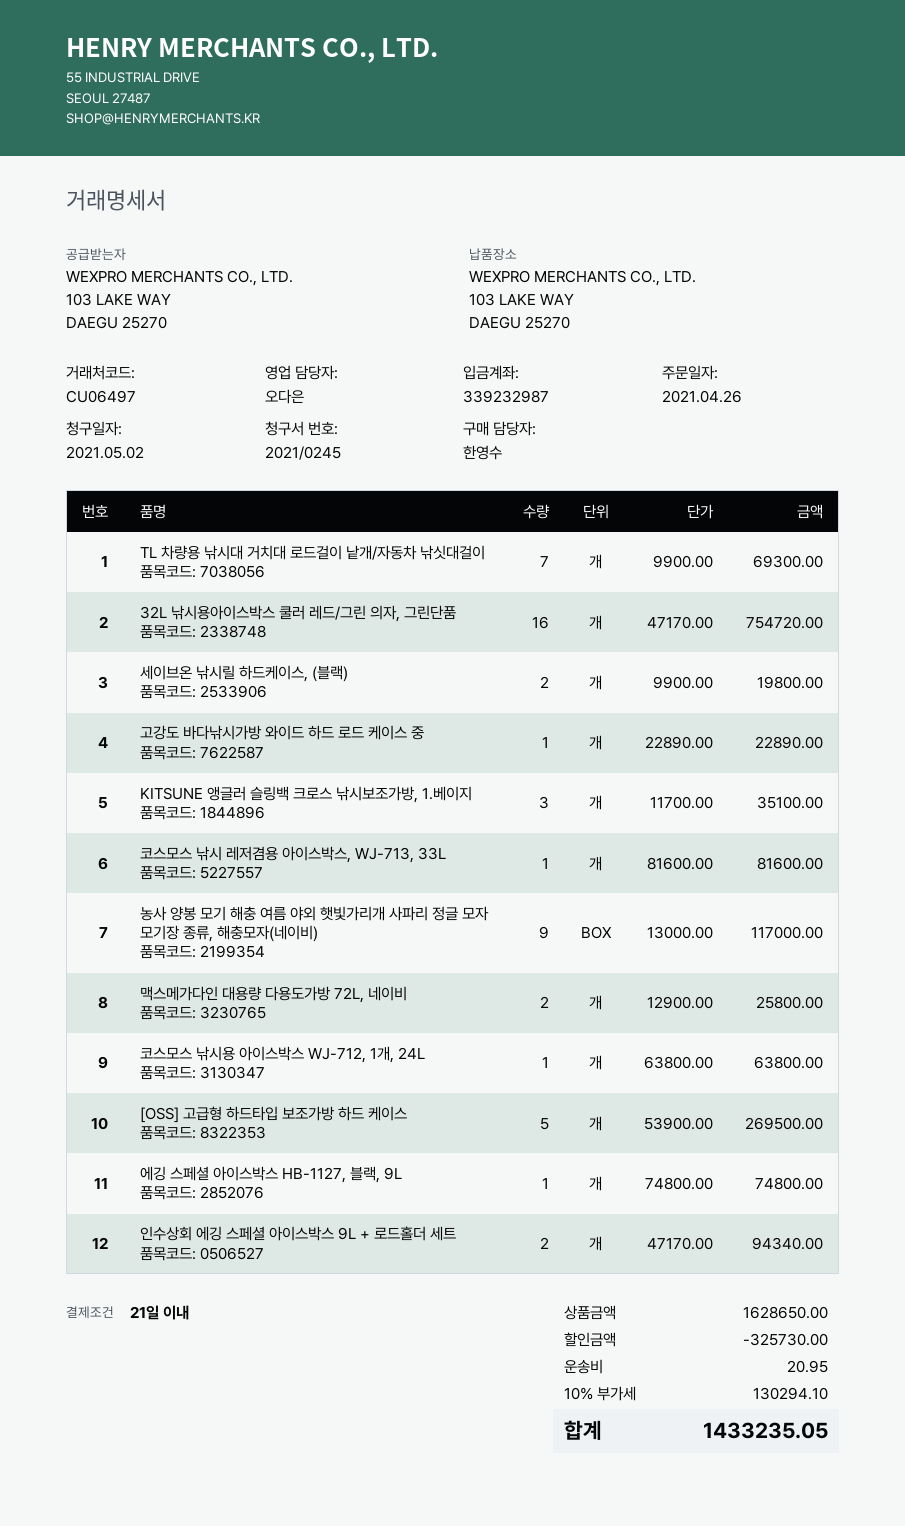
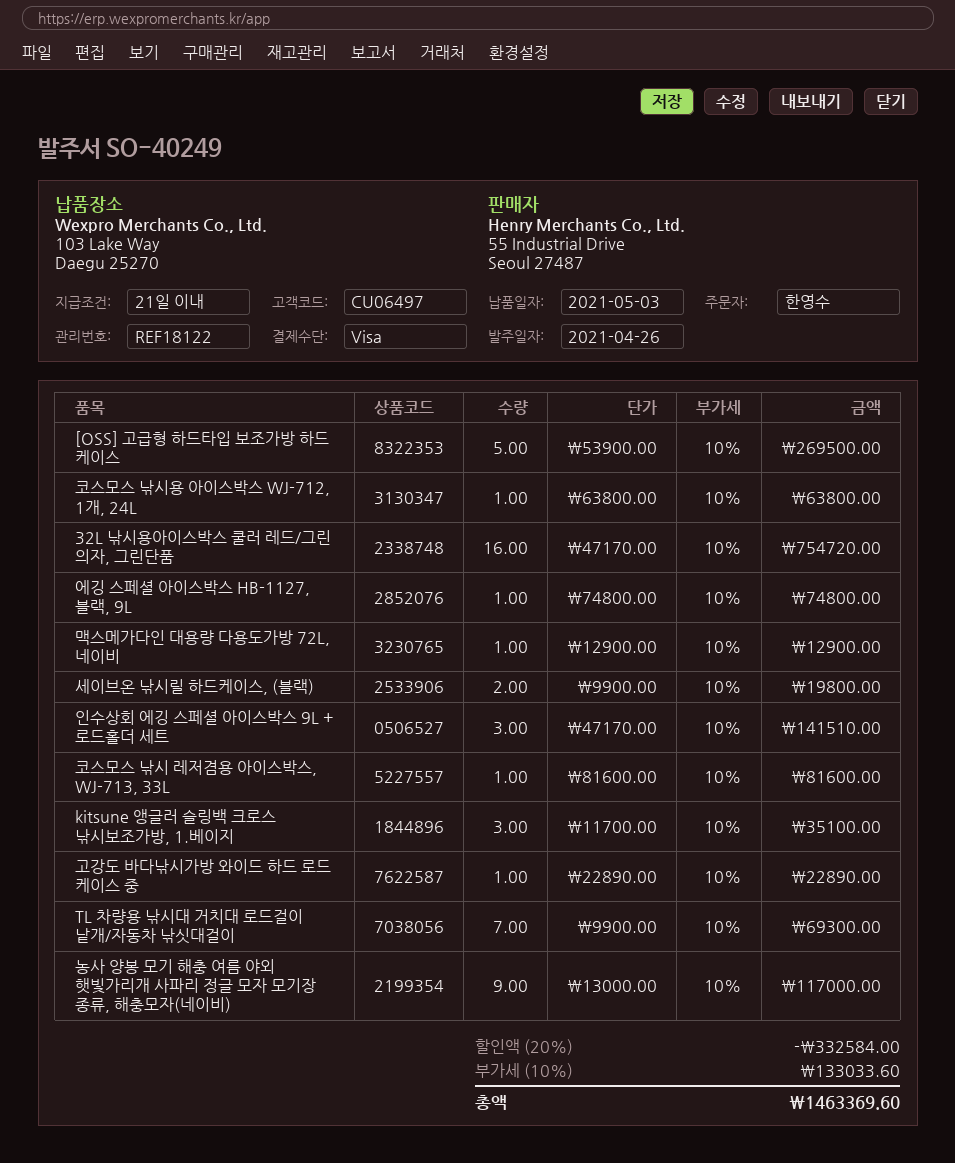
맥스메가다인 대용량 다용도가방 72L, 네이비: 2 x 12900.00 = 25800.00 -> 1 x 12900.00 = 12900.00
인수상회 에깅 스페셜 아이스박스 9L + 로드홀더 세트: 2 x 47170.00 = 94340.00 -> 3 x 47170.00 = 141510.00
discount: 325730.00 -> 332584.00
shipping: 20.95 -> none
tax: 10% = 130294.10 -> 10% = 133033.60
total: 1433235.05 -> 1463369.60

